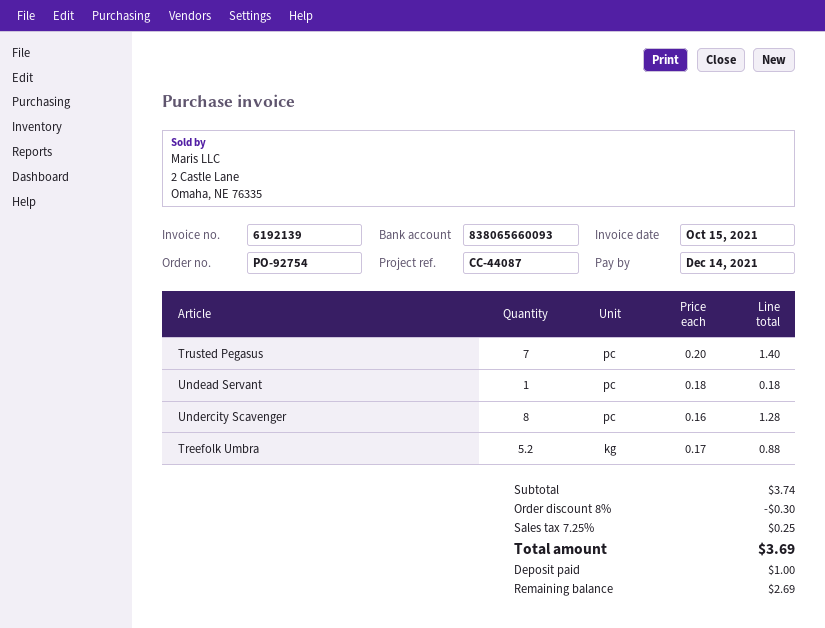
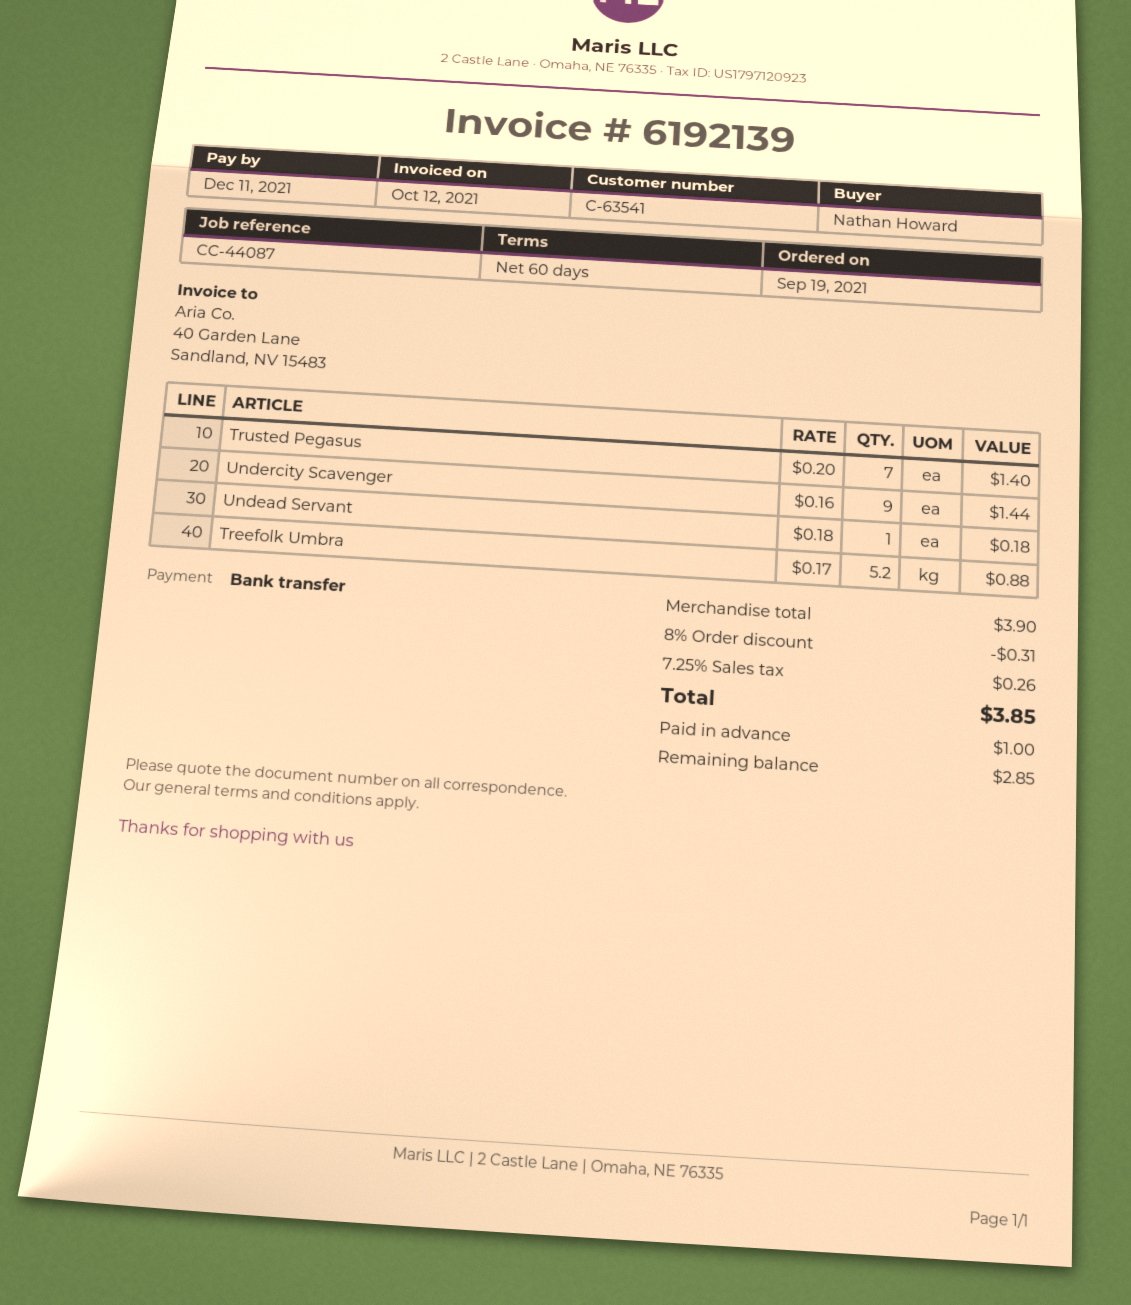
invoice date: 2021-10-15 -> 2021-10-12
due date: 2021-12-14 -> 2021-12-11
Undercity Scavenger: 8 x 0.16 = 1.28 -> 9 x 0.16 = 1.44
subtotal: 3.74 -> 3.90
discount: 8% = 0.30 -> 8% = 0.31
tax: 7.25% = 0.25 -> 7.25% = 0.26
total: 3.69 -> 3.85
balance: 2.69 -> 2.85

